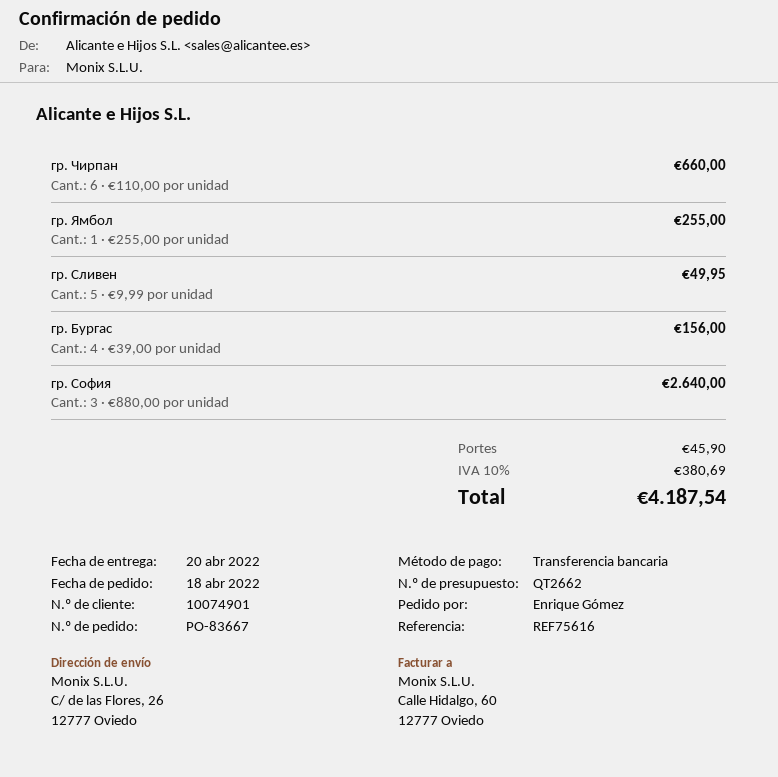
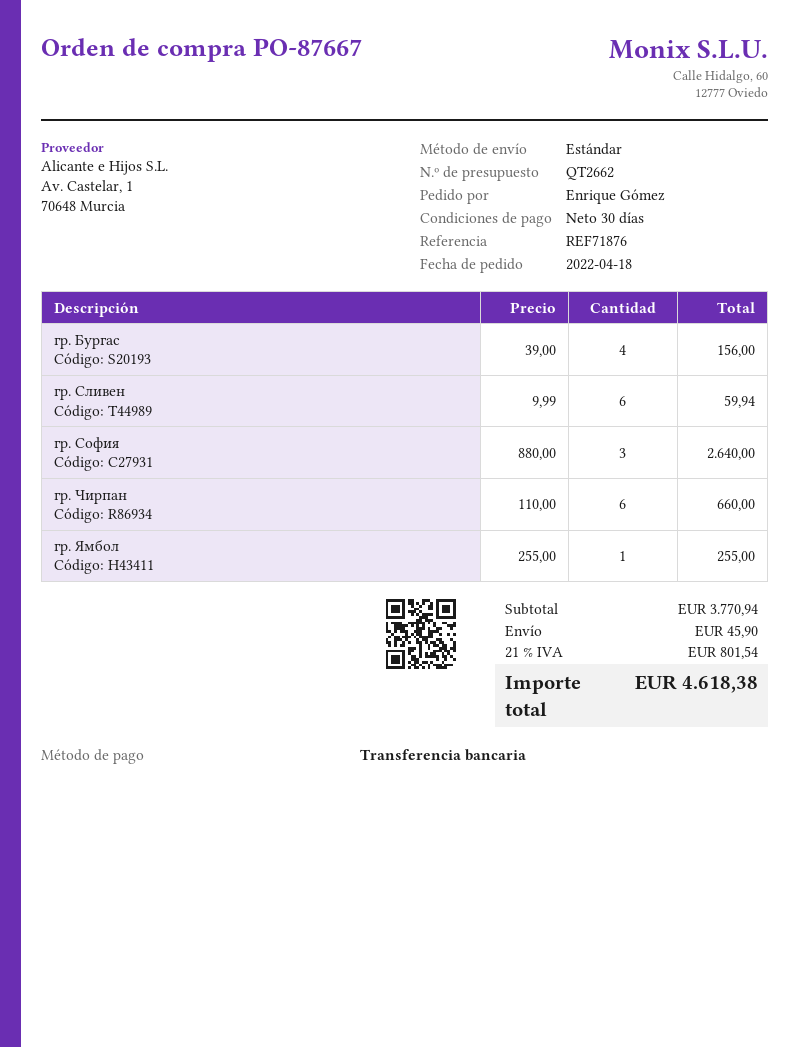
order number: PO-83667 -> PO-87667
reference: REF75616 -> REF71876
гр. Сливен: 5 x 9.99 = 49.95 -> 6 x 9.99 = 59.94
tax: 10% = 380.69 -> 21% = 801.54
total: 4187.54 -> 4618.38

